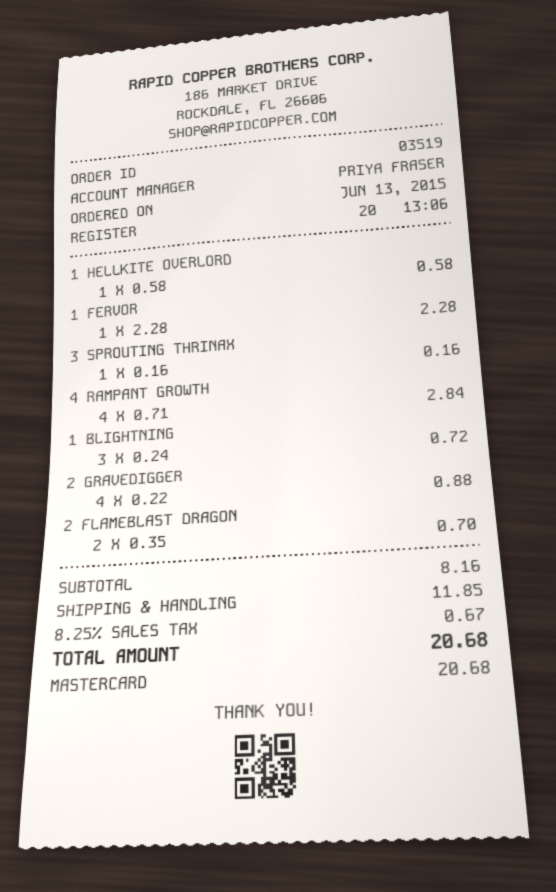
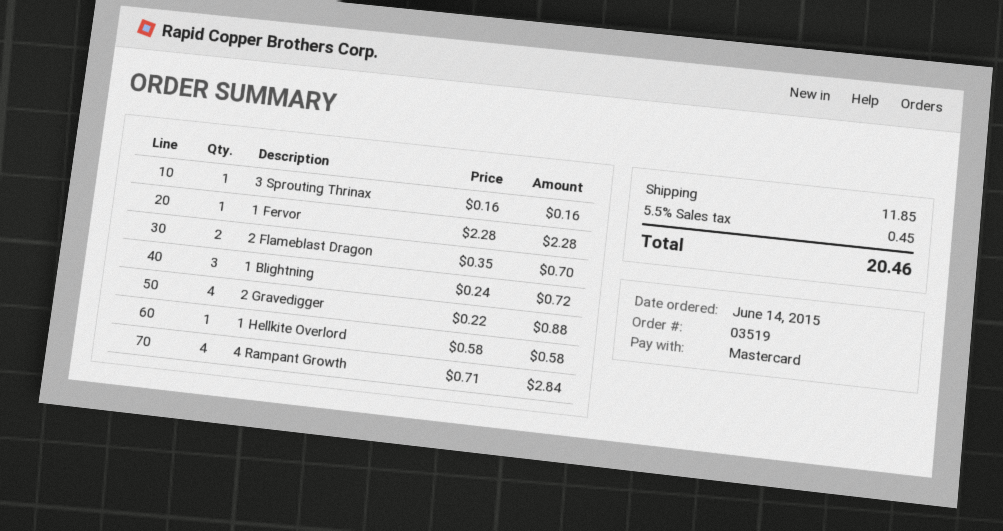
order date: 2015-06-13 -> 2015-06-14
tax: 8.25% = 0.67 -> 5.5% = 0.45
total: 20.68 -> 20.46

